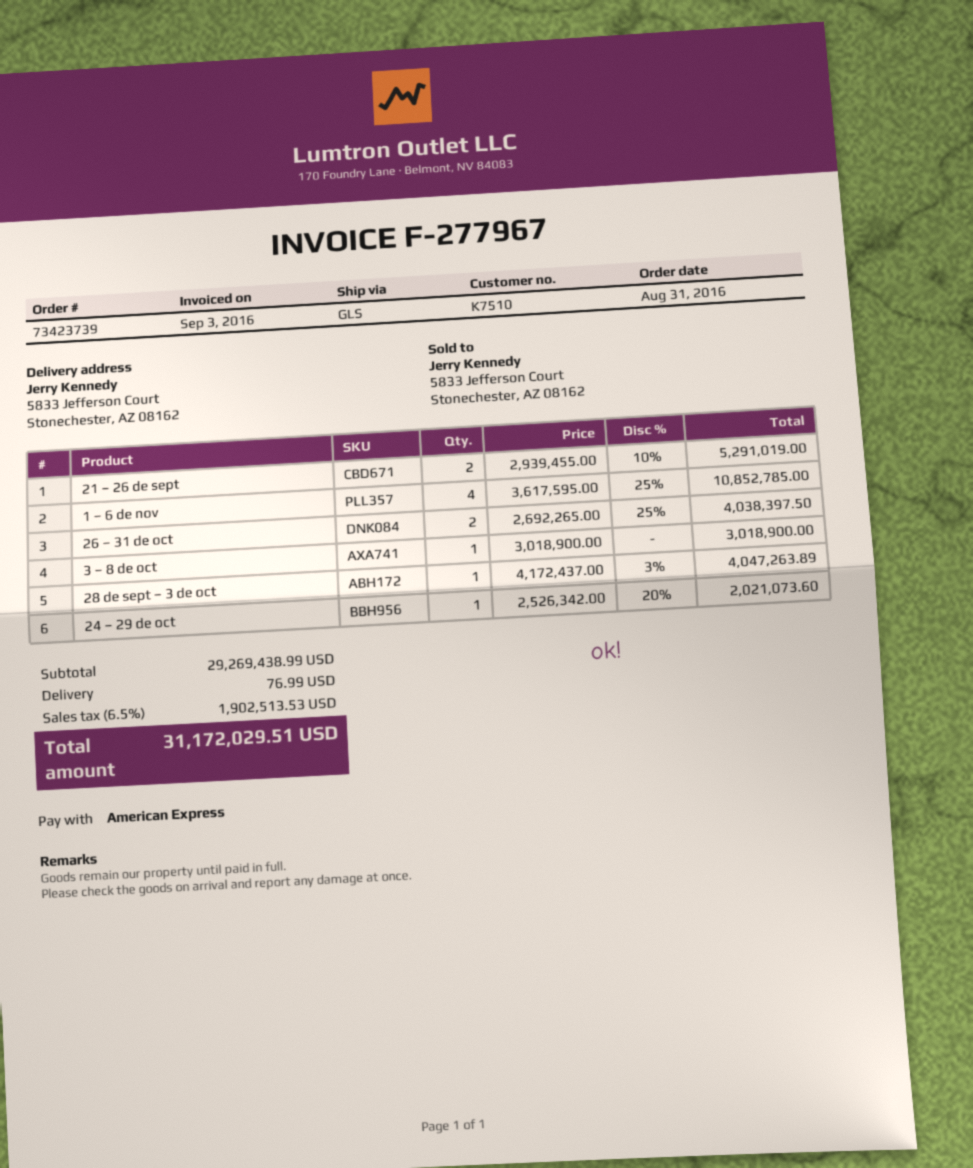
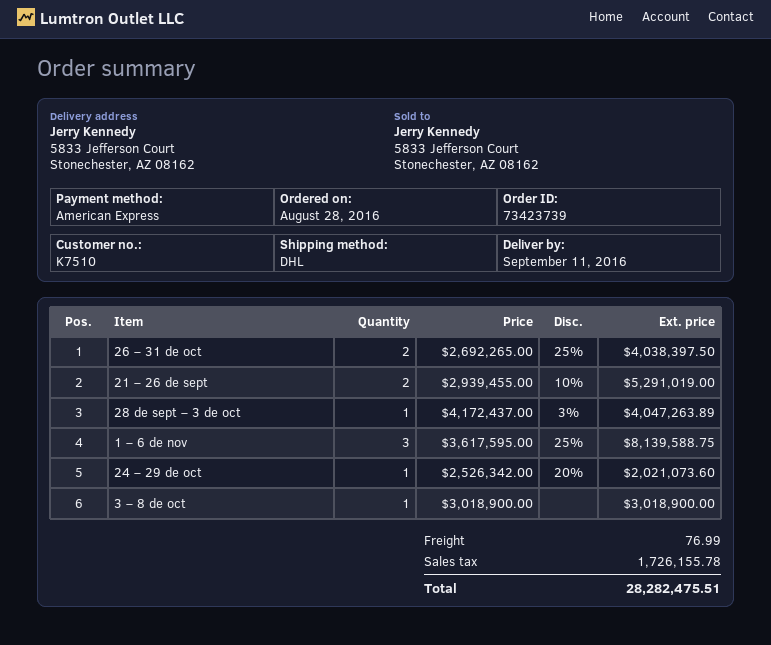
order date: 2016-08-31 -> 2016-08-28
shipping method: GLS -> DHL
1 – 6 de nov: 4 x 3617595.00 - 25% = 10852785.00 -> 3 x 3617595.00 - 25% = 8139588.75
tax: 1902513.53 -> 1726155.78
total: 31172029.51 -> 28282475.51

